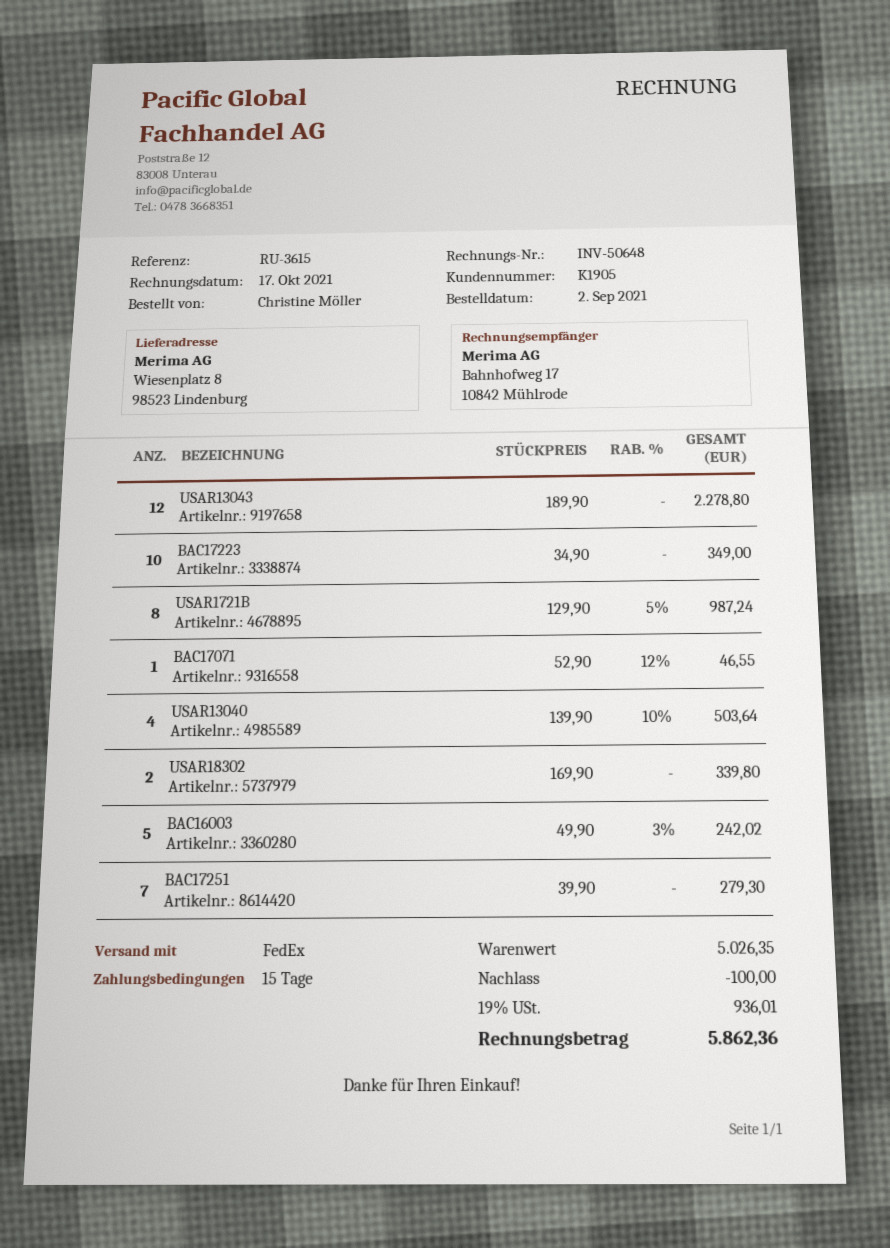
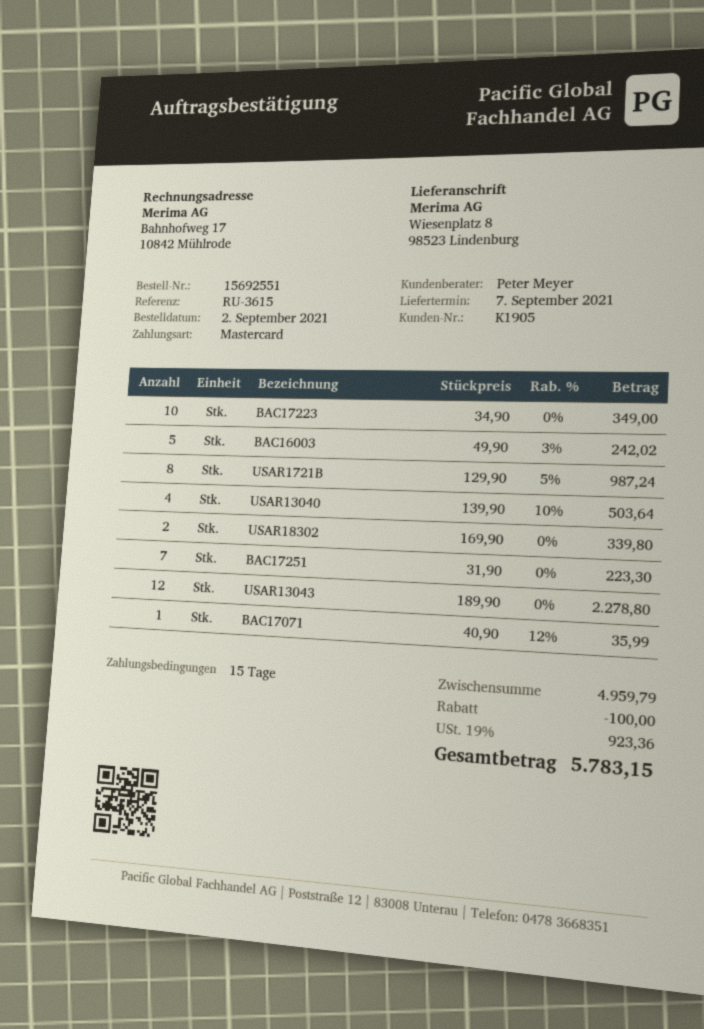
BAC17071: 1 x 52.90 - 12% = 46.55 -> 1 x 40.90 - 12% = 35.99
BAC17251: 7 x 39.90 = 279.30 -> 7 x 31.90 = 223.30
subtotal: 5026.35 -> 4959.79
tax: 19% = 936.01 -> 19% = 923.36
total: 5862.36 -> 5783.15

